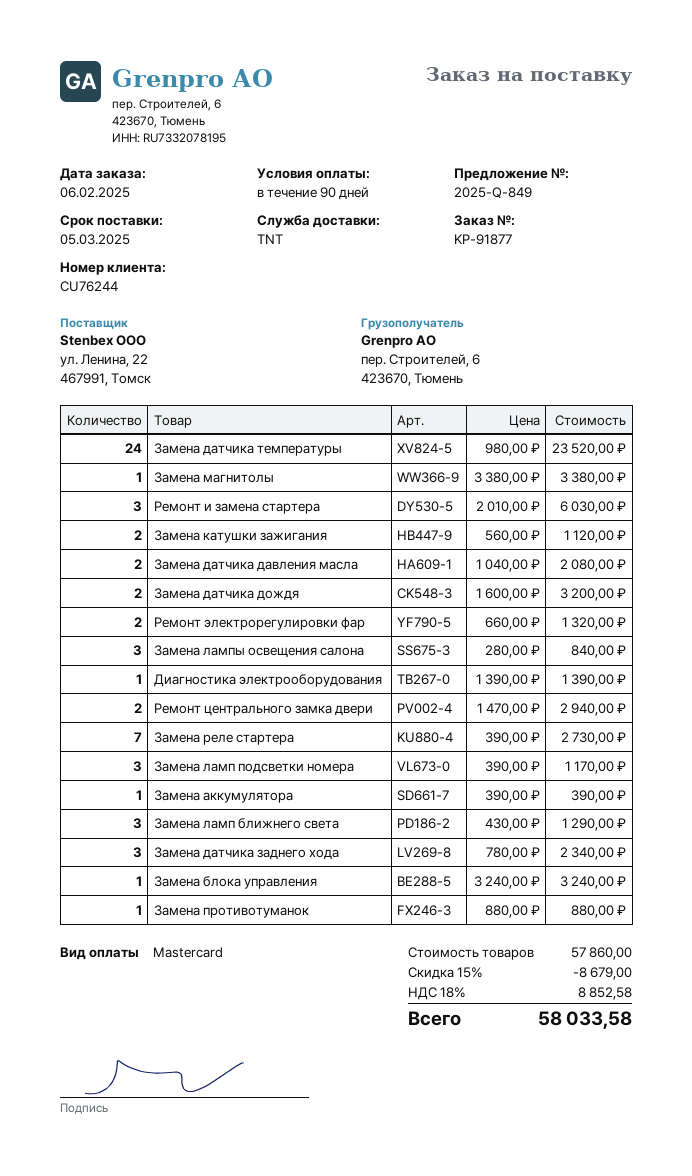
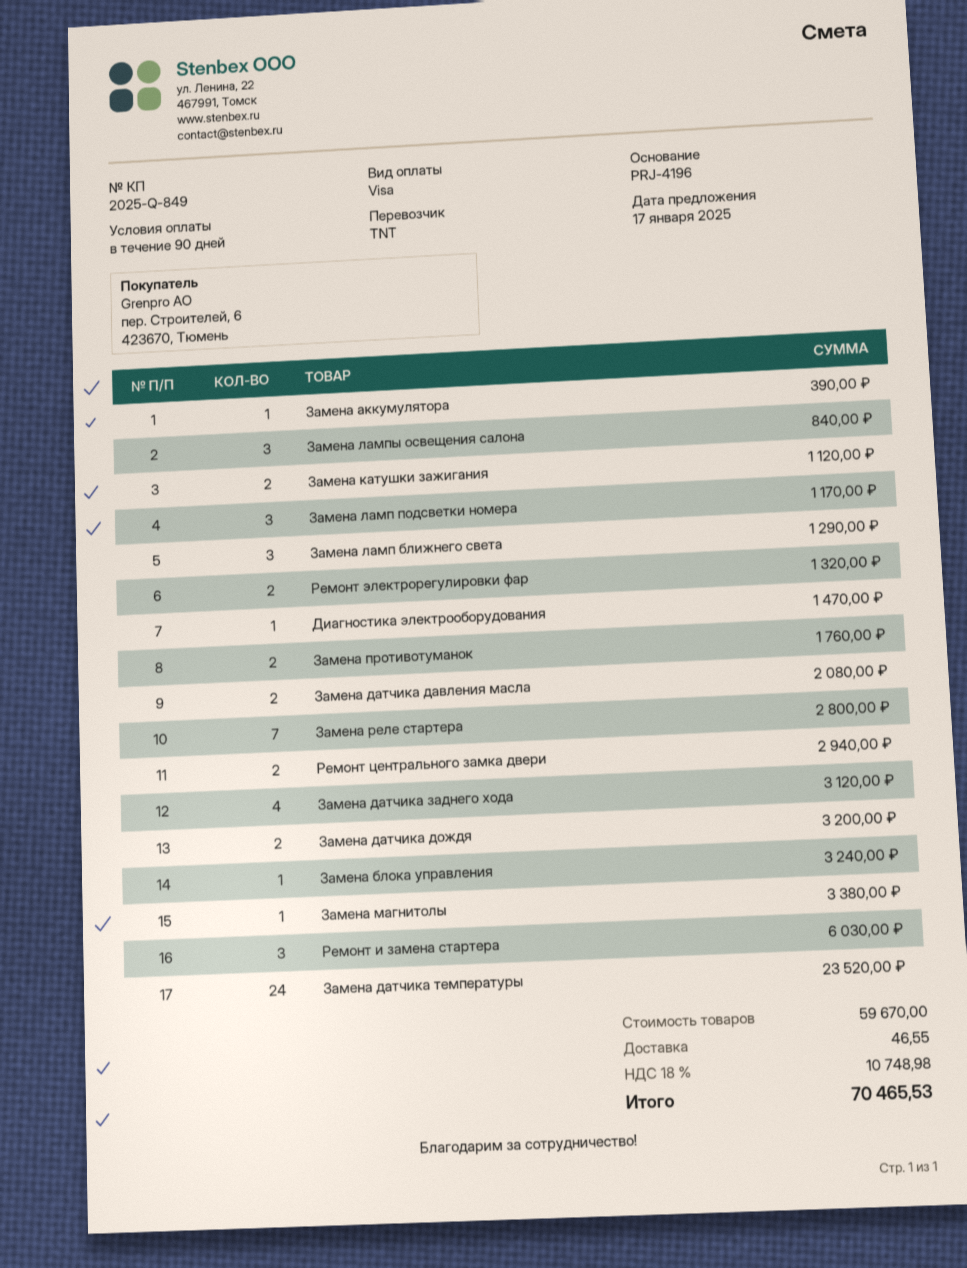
payment method: Mastercard -> Visa
Диагностика электрооборудования: 1 for 1390.00 -> 1 for 1470.00
Замена реле стартера: 7 for 2730.00 -> 7 for 2800.00
Замена датчика заднего хода: 3 for 2340.00 -> 4 for 3120.00
Замена противотуманок: 1 for 880.00 -> 2 for 1760.00
subtotal: 57860.00 -> 59670.00
discount: 15% = 8679.00 -> none
shipping: none -> 46.55
tax: 18% = 8852.58 -> 18% = 10748.98
total: 58033.58 -> 70465.53

